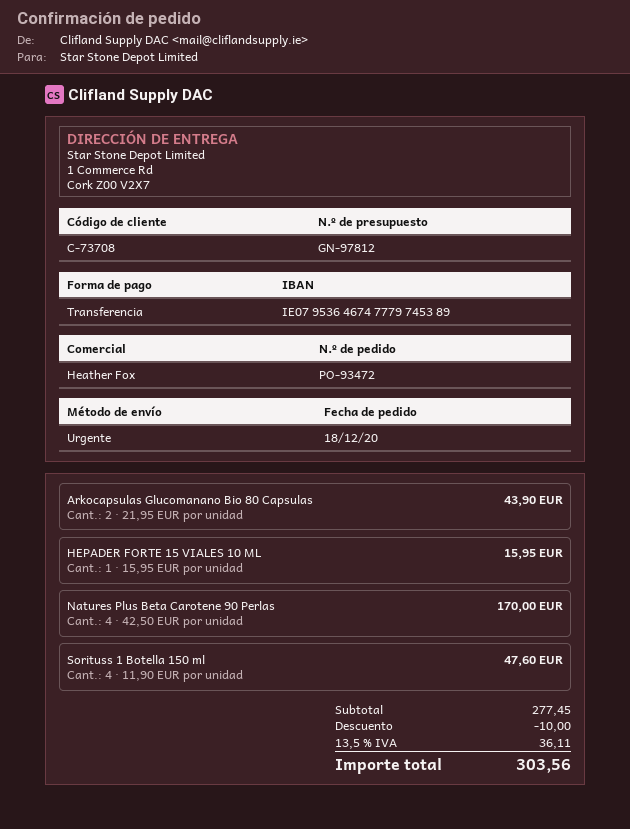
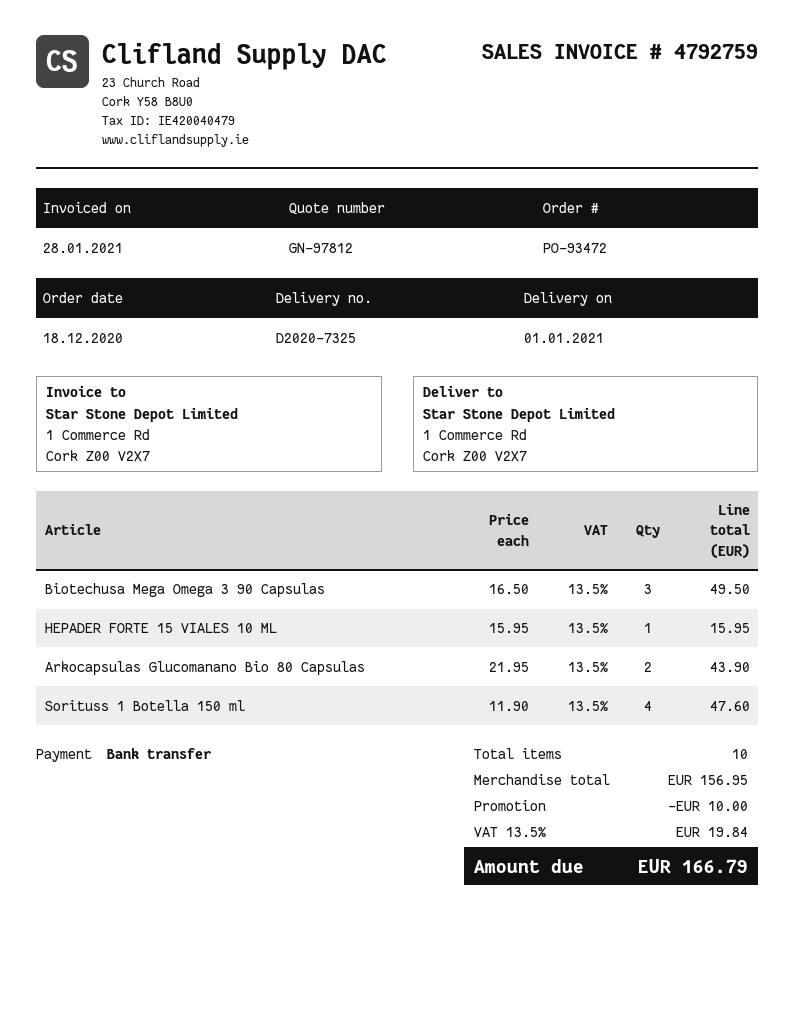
Natures Plus Beta Carotene 90 Perlas: 4 x 42.50 = 170.00 -> none
Biotechusa Mega Omega 3 90 Capsulas: none -> 3 x 16.50 = 49.50
subtotal: 277.45 -> 156.95
tax: 13.5% = 36.11 -> 13.5% = 19.84
total: 303.56 -> 166.79

